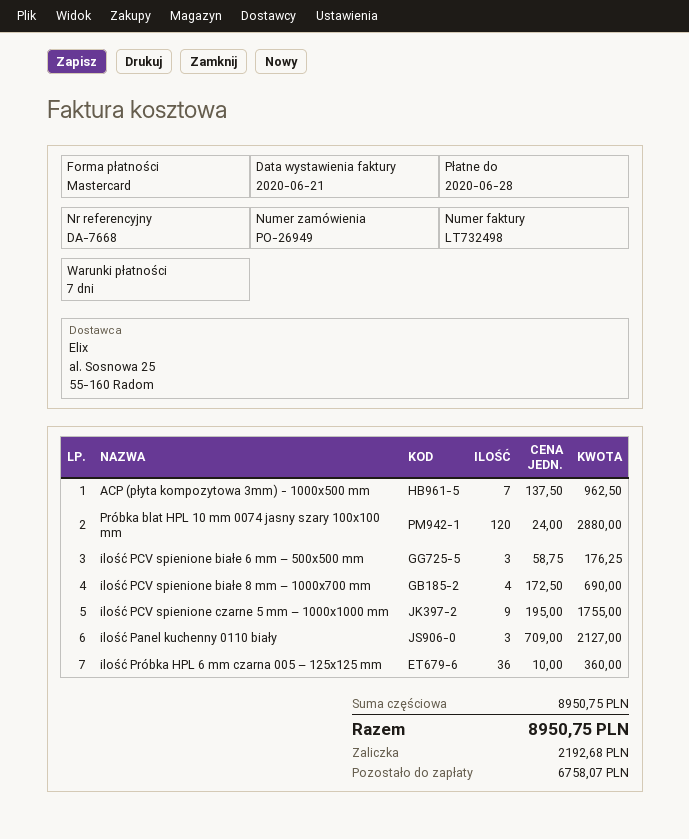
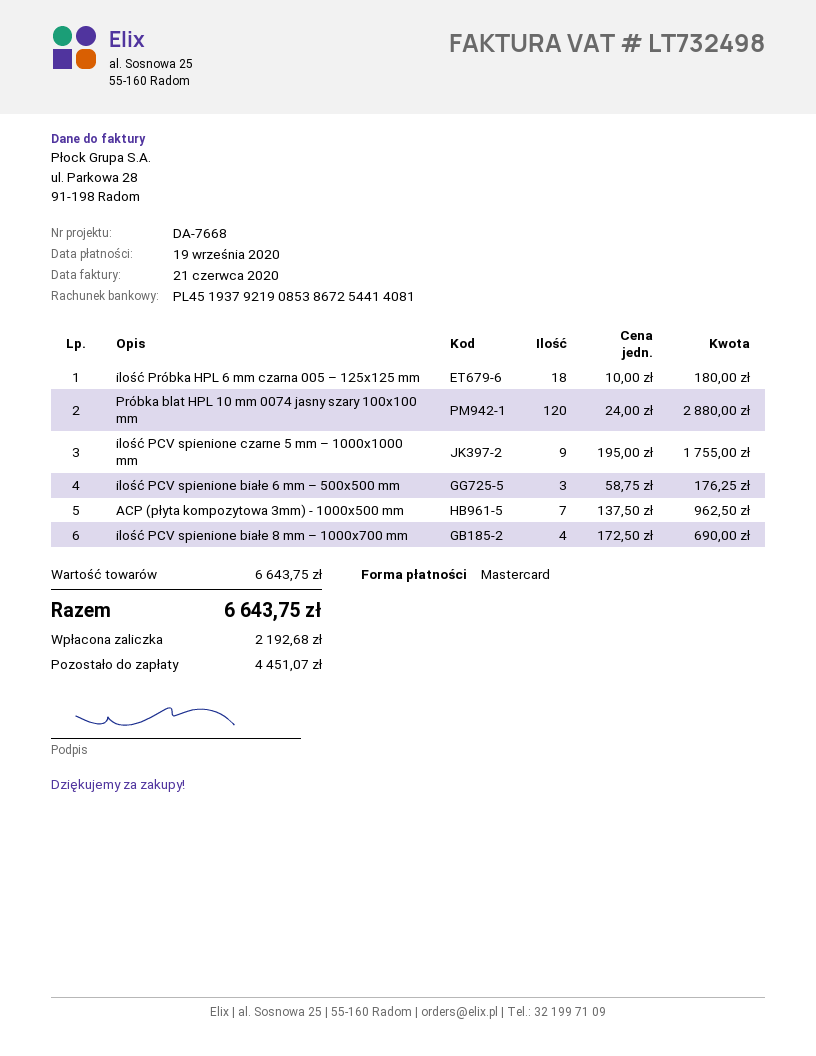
due date: 2020-06-28 -> 2020-09-19
ilość Panel kuchenny 0110 biały: 3 x 709.00 = 2127.00 -> none
ilość Próbka HPL 6 mm czarna 005 – 125x125 mm: 36 x 10.00 = 360.00 -> 18 x 10.00 = 180.00
subtotal: 8950.75 -> 6643.75
total: 8950.75 -> 6643.75
balance: 6758.07 -> 4451.07

